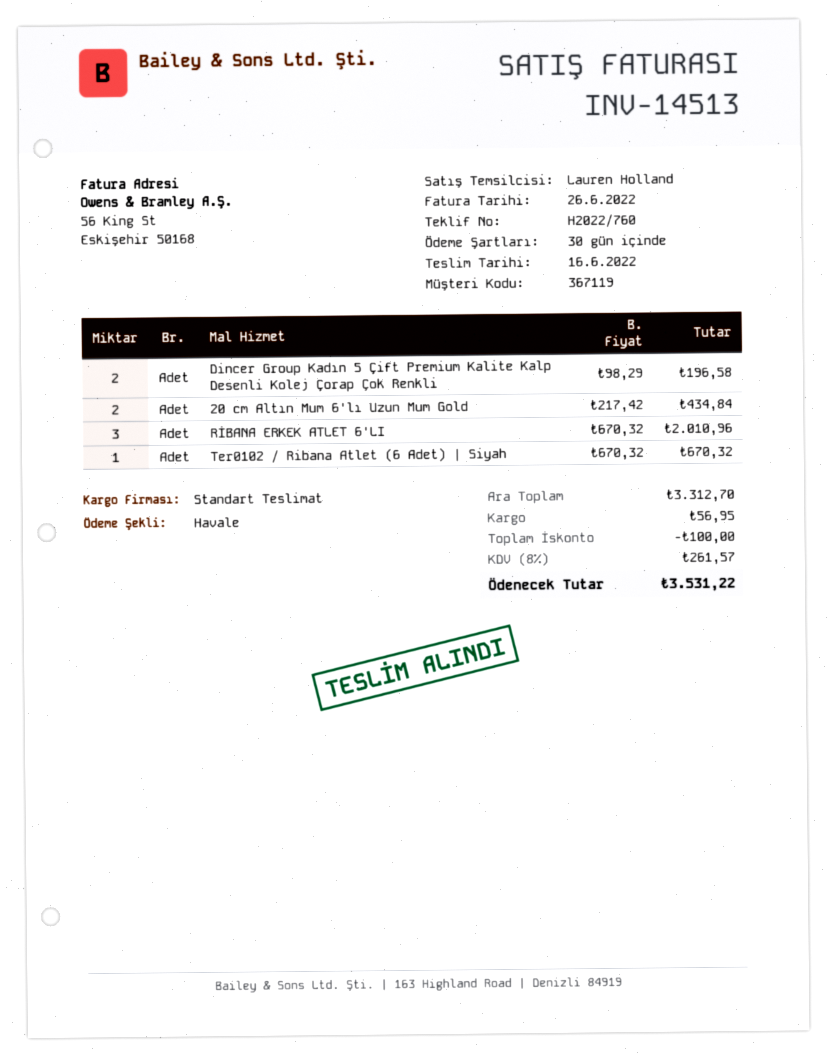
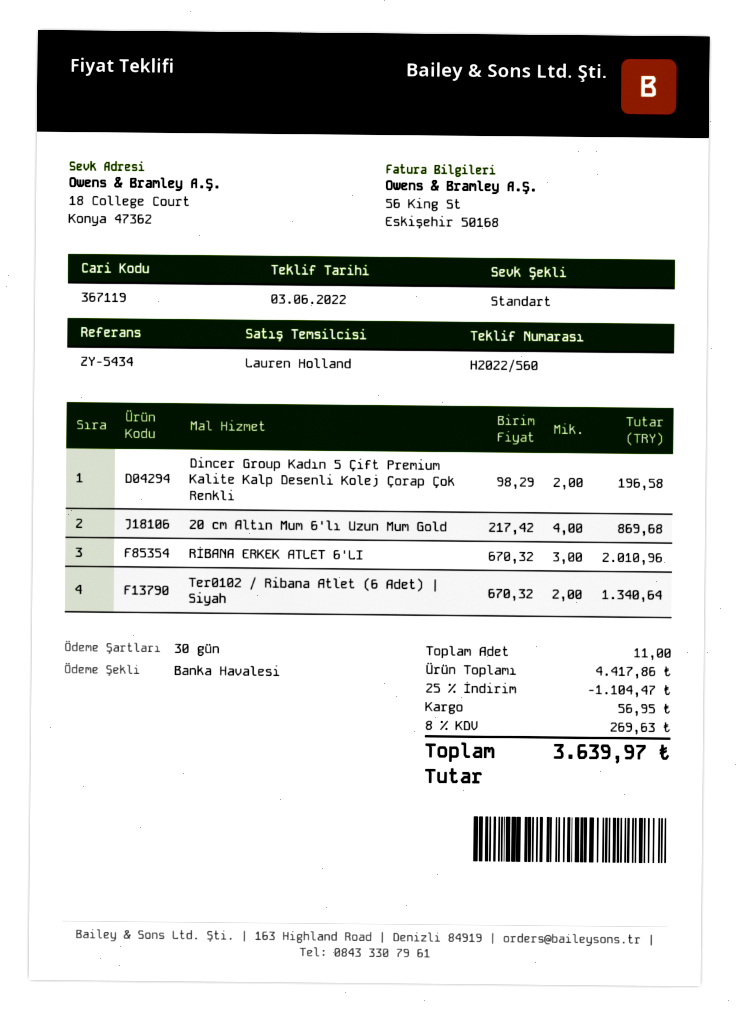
quote number: H2022/760 -> H2022/560
20 cm Altın Mum 6'lı Uzun Mum Gold: 2 x 217.42 = 434.84 -> 4 x 217.42 = 869.68
Ter0102 / Ribana Atlet (6 Adet) | Siyah: 1 x 670.32 = 670.32 -> 2 x 670.32 = 1340.64
subtotal: 3312.70 -> 4417.86
discount: 100.00 -> 1104.47
tax: 8% = 261.57 -> 8% = 269.63
total: 3531.22 -> 3639.97

